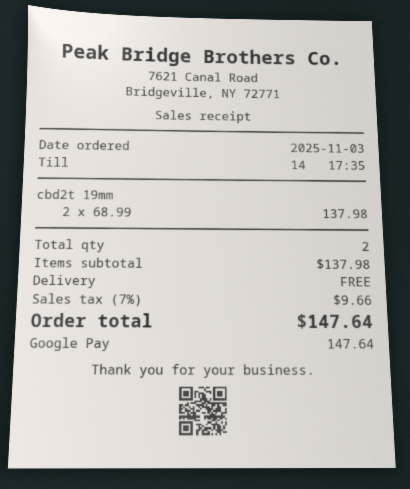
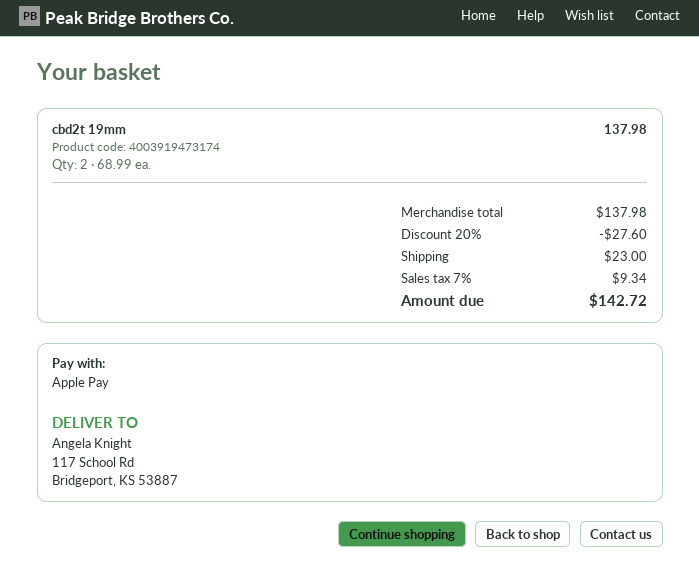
payment method: Google Pay -> Apple Pay
discount: none -> 20% = 27.60
shipping: 0.00 -> 23.00
tax: 7% = 9.66 -> 7% = 9.34
total: 147.64 -> 142.72

